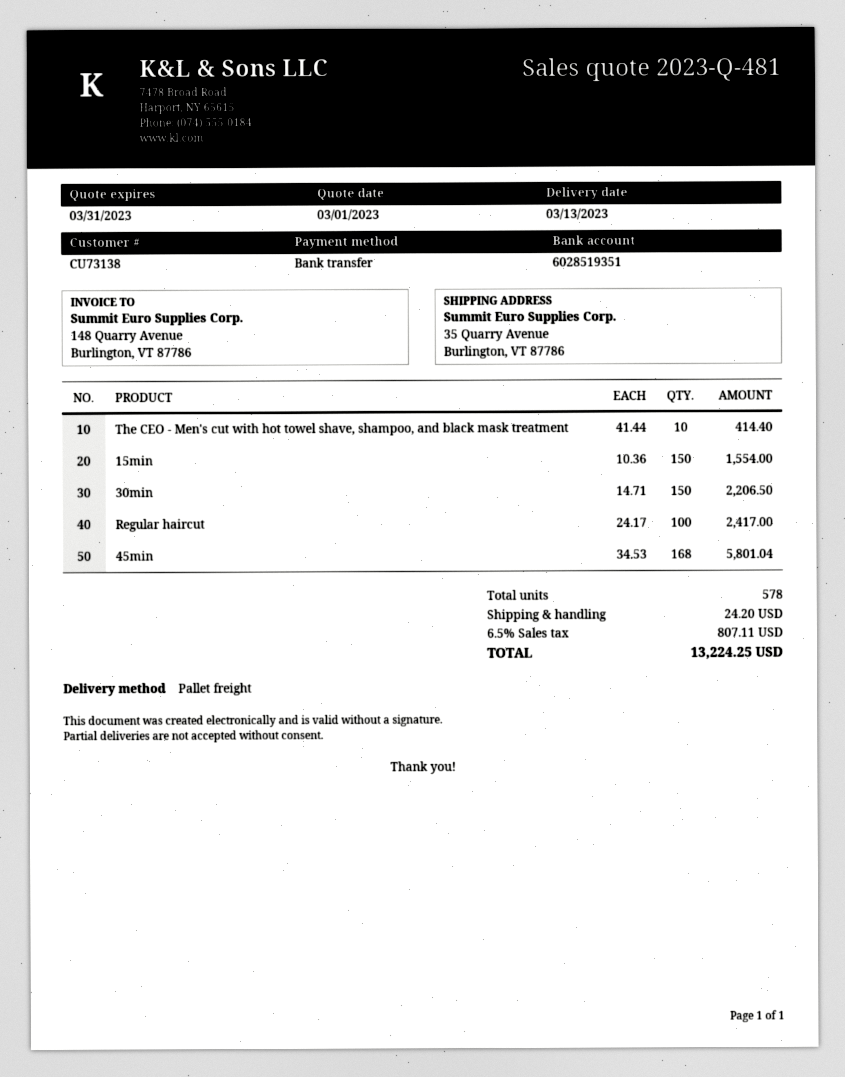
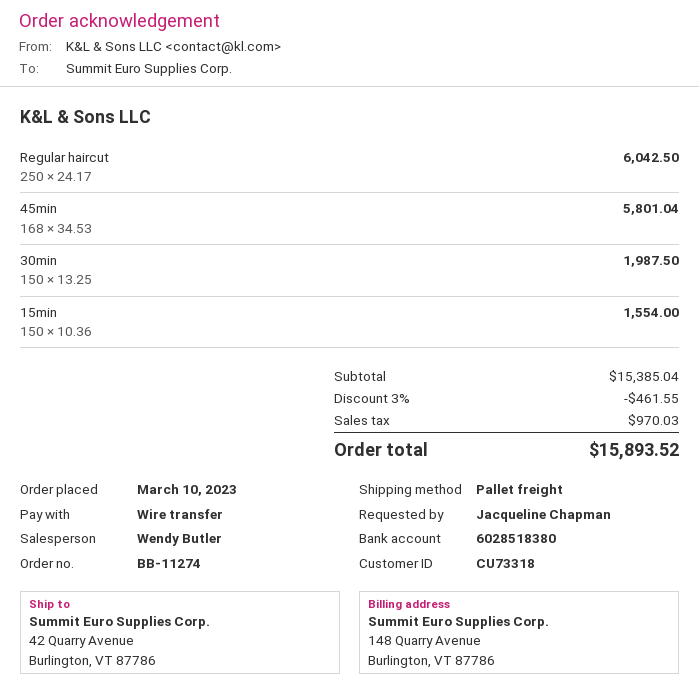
customer number: CU73138 -> CU73318
bank account: 6028519351 -> 6028518380
ship to: 35 Quarry Avenue, Burlington, VT 87786 -> 42 Quarry Avenue, Burlington, VT 87786
The CEO - Men's cut with hot towel shave, shampoo, and black mask treatment: 10 x 41.44 = 414.40 -> none
30min: 150 x 14.71 = 2206.50 -> 150 x 13.25 = 1987.50
Regular haircut: 100 x 24.17 = 2417.00 -> 250 x 24.17 = 6042.50
discount: none -> 3% = 461.55
shipping: 24.20 -> none
tax: 807.11 -> 970.03
total: 13224.25 -> 15893.52

